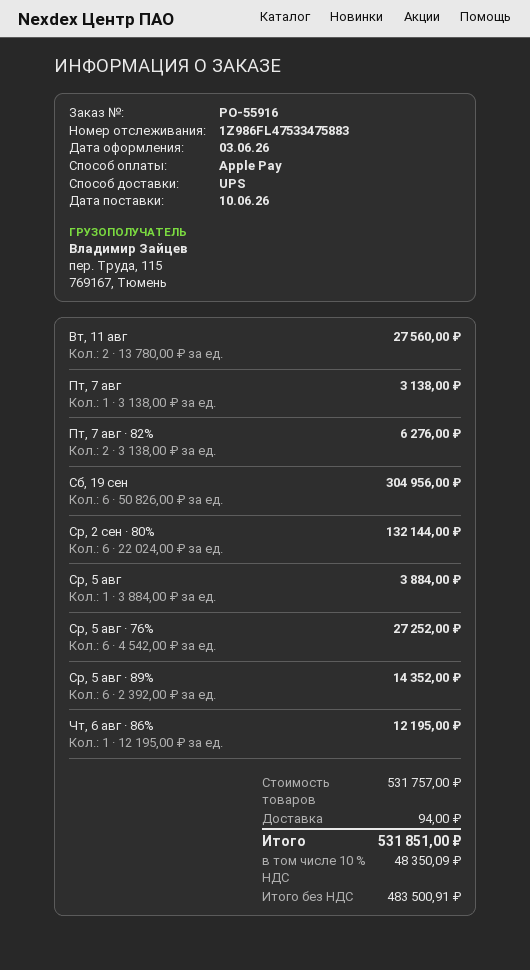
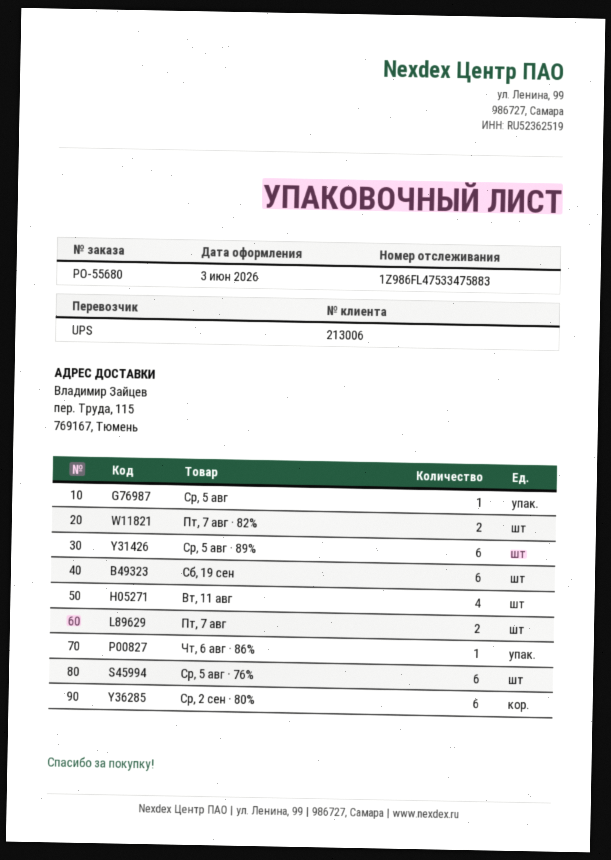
order number: PO-55916 -> PO-55680
Вт, 11 авг: 2 -> 4
Пт, 7 авг: 1 -> 2

